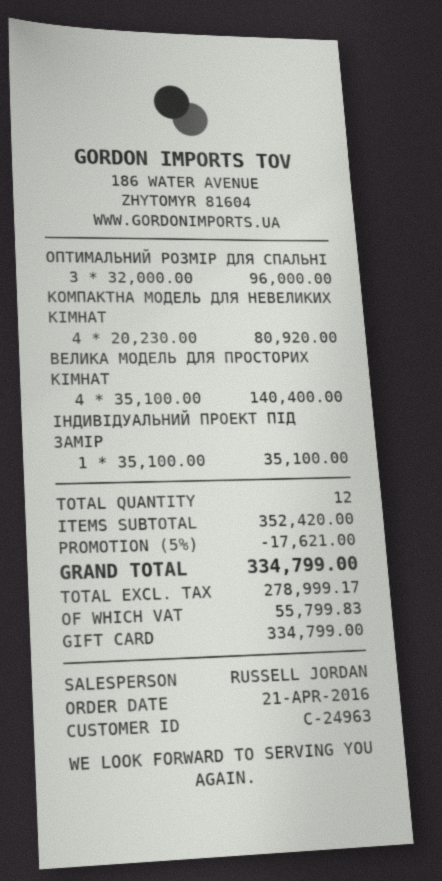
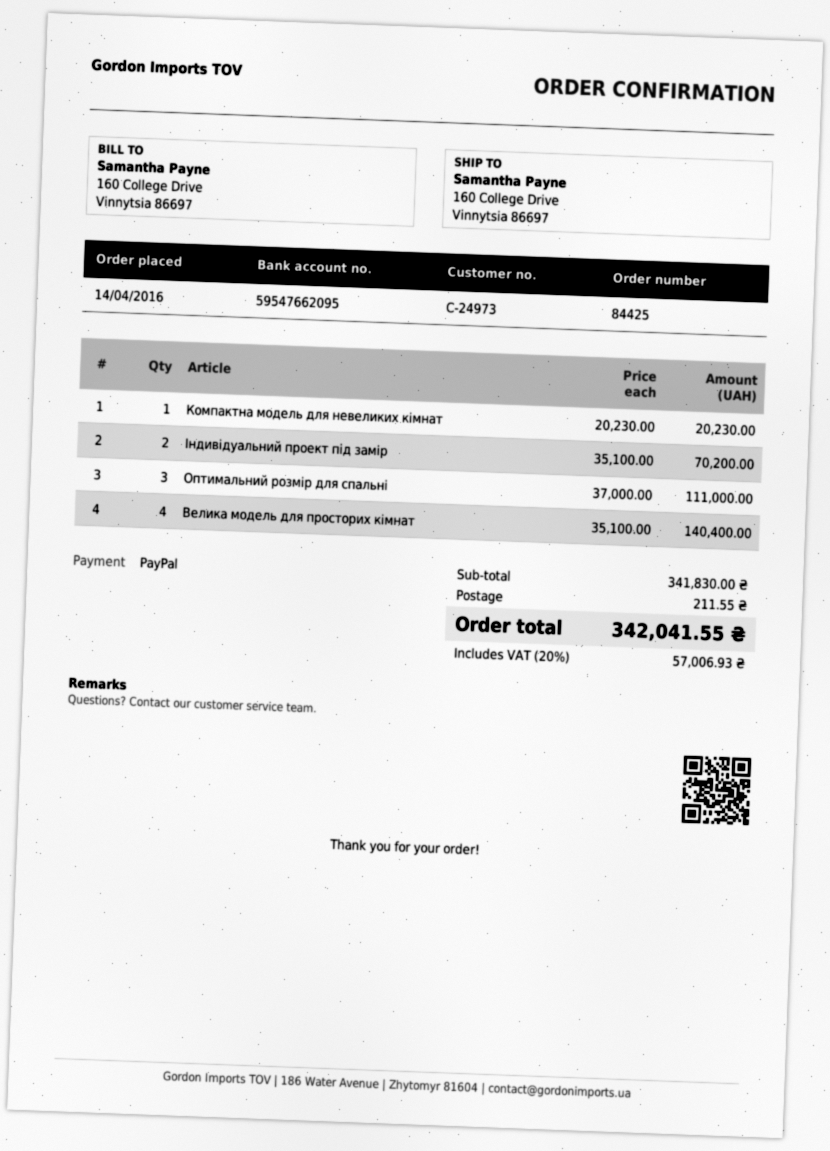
order date: 2016-04-21 -> 2016-04-14
customer number: C-24963 -> C-24973
payment method: gift card -> PayPal
ОПТИМАЛЬНИЙ РОЗМІР ДЛЯ СПАЛЬНІ: 3 x 32000.00 = 96000.00 -> 3 x 37000.00 = 111000.00
КОМПАКТНА МОДЕЛЬ ДЛЯ НЕВЕЛИКИХ КІМНАТ: 4 x 20230.00 = 80920.00 -> 1 x 20230.00 = 20230.00
ІНДИВІДУАЛЬНИЙ ПРОЕКТ ПІД ЗАМІР: 1 x 35100.00 = 35100.00 -> 2 x 35100.00 = 70200.00
subtotal: 352420.00 -> 341830.00
discount: 5% = 17621.00 -> none
shipping: none -> 211.55
tax: 55799.83 -> 57006.93
total: 334799.00 -> 342041.55

